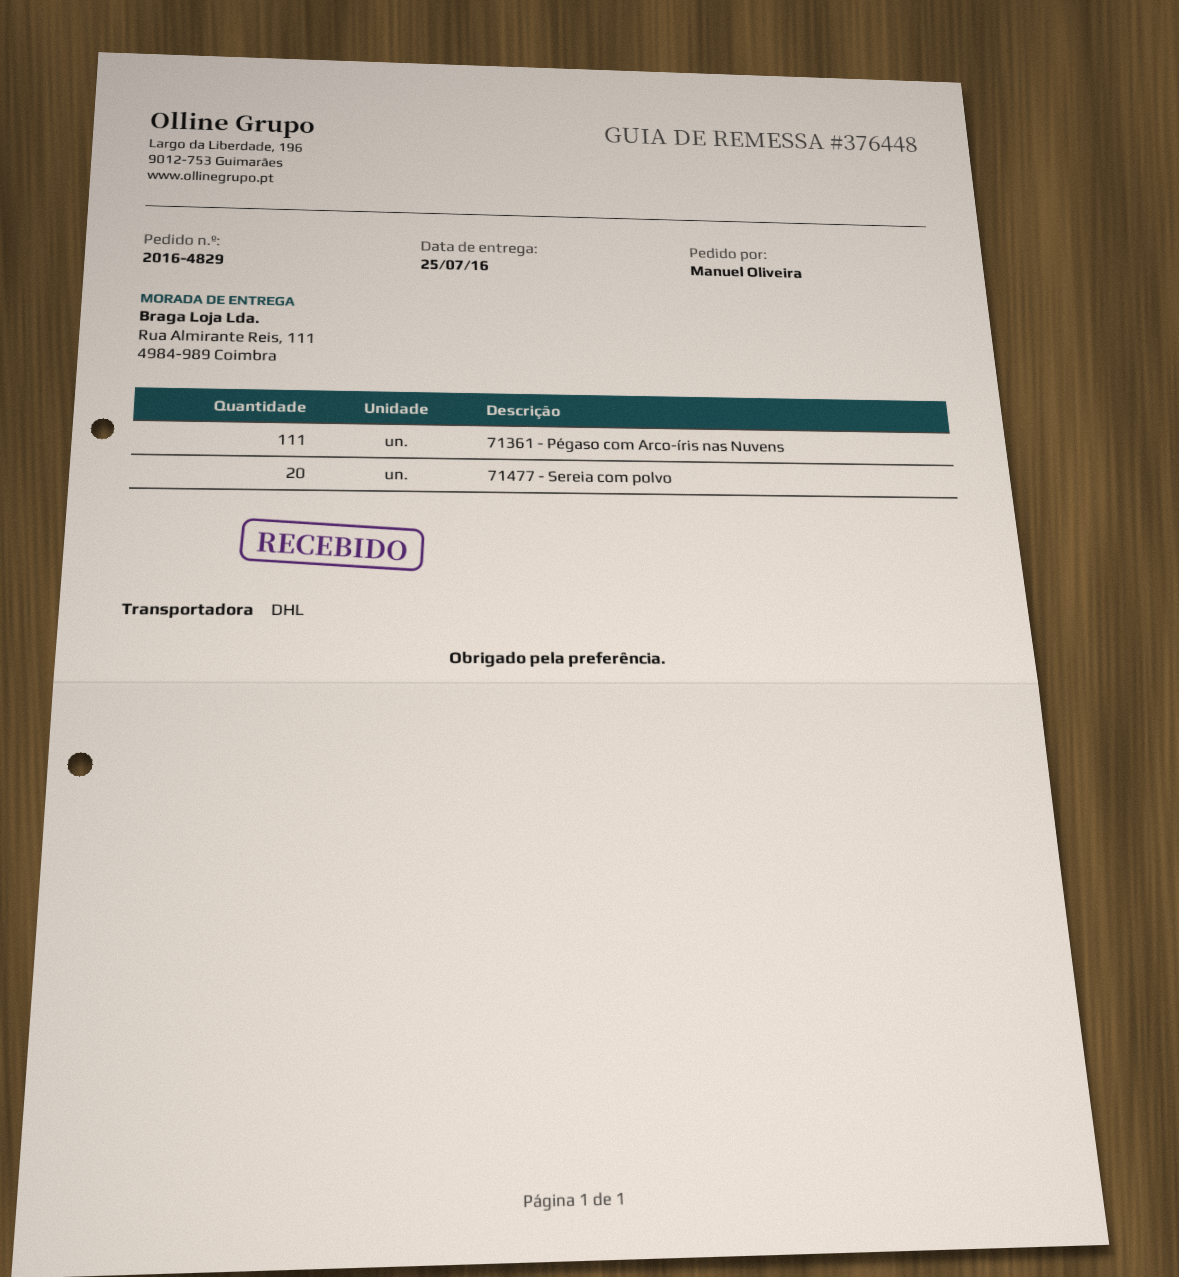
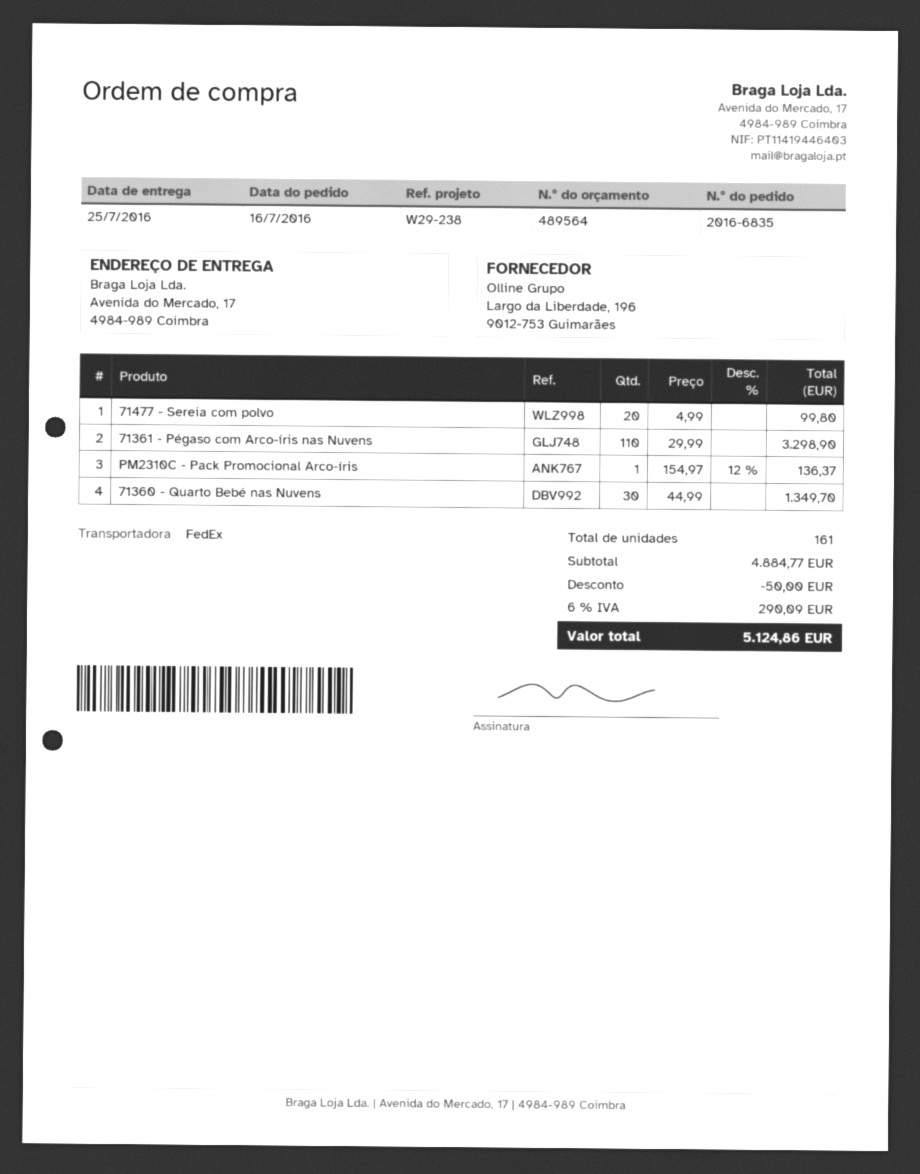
order number: 2016-4829 -> 2016-6835
shipping method: DHL -> FedEx
ship to: Rua Almirante Reis, 111, 4984-989 Coimbra -> Avenida do Mercado, 17, 4984-989 Coimbra
71361 - Pégaso com Arco-íris nas Nuvens: 111 -> 110
PM2310C - Pack Promocional Arco-íris: none -> 1
71360 - Quarto Bebé nas Nuvens: none -> 30

